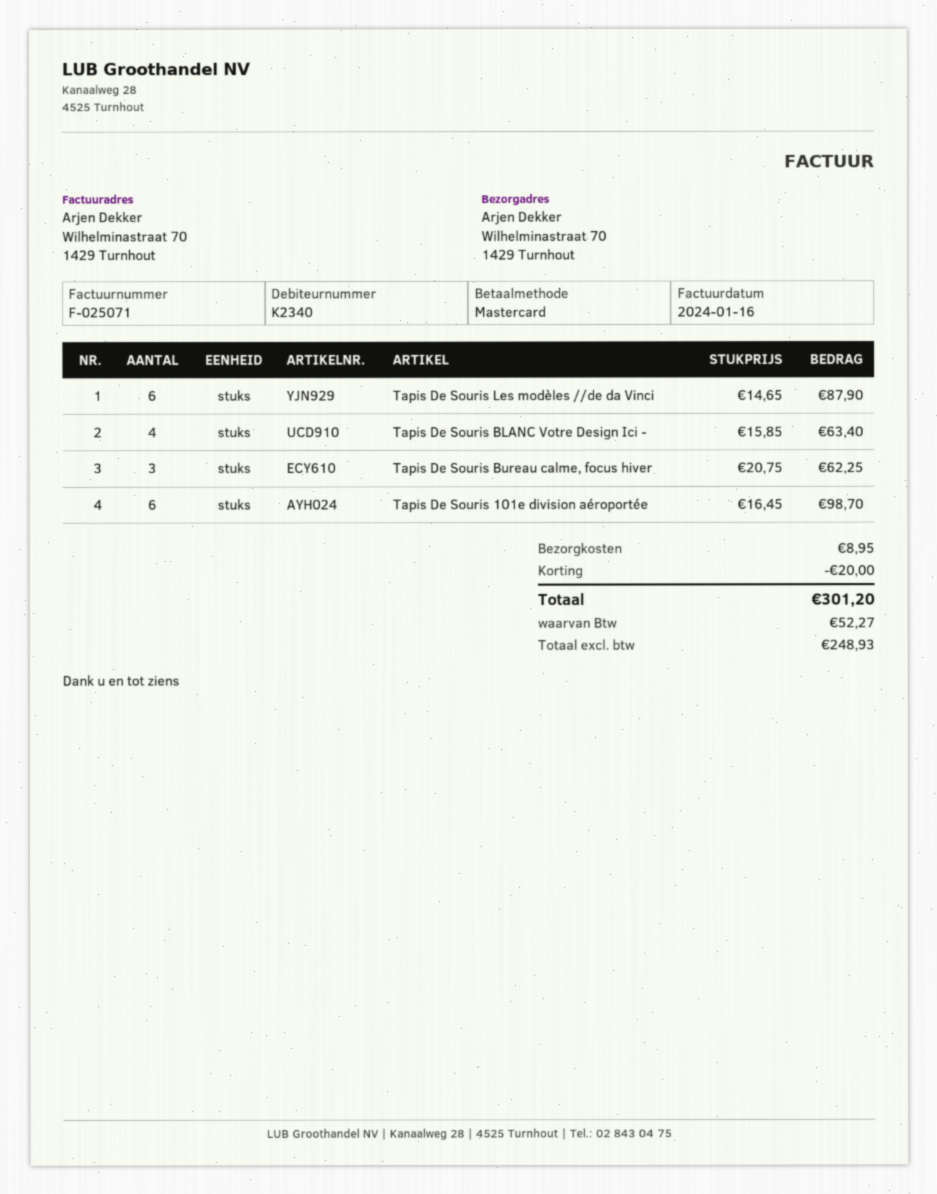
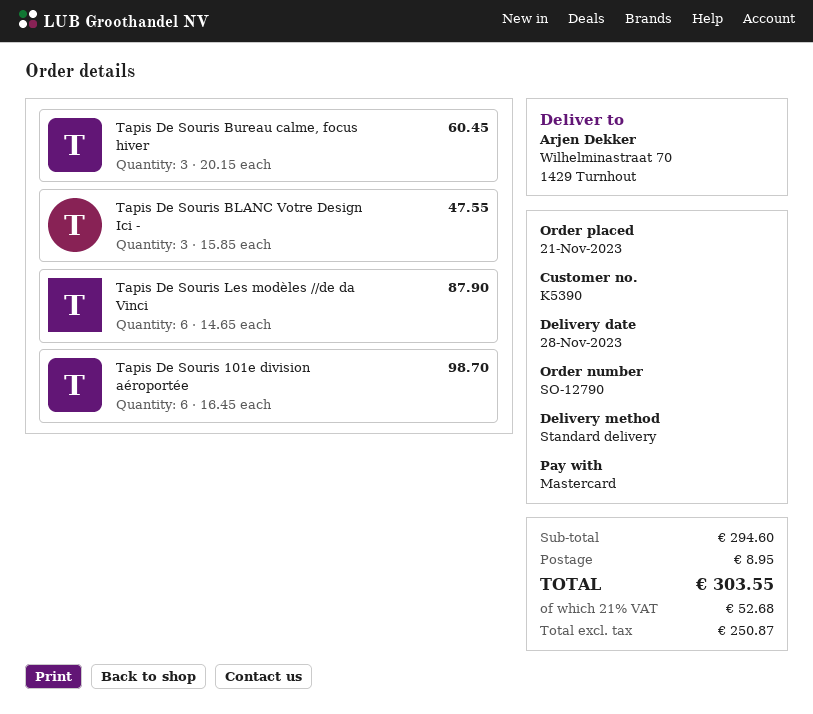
customer number: K2340 -> K5390
Tapis De Souris BLANC Votre Design Ici -: 4 x 15.85 = 63.40 -> 3 x 15.85 = 47.55
Tapis De Souris Bureau calme, focus hiver: 3 x 20.75 = 62.25 -> 3 x 20.15 = 60.45
discount: 20.00 -> none
net: 248.93 -> 250.87
tax: 52.27 -> 52.68
total: 301.20 -> 303.55

